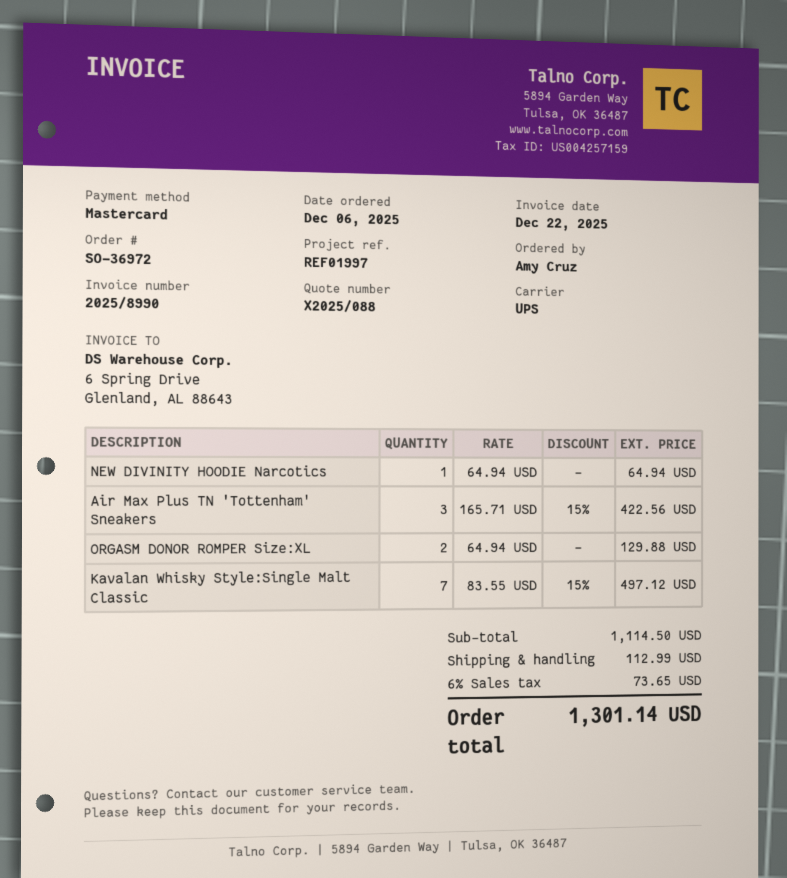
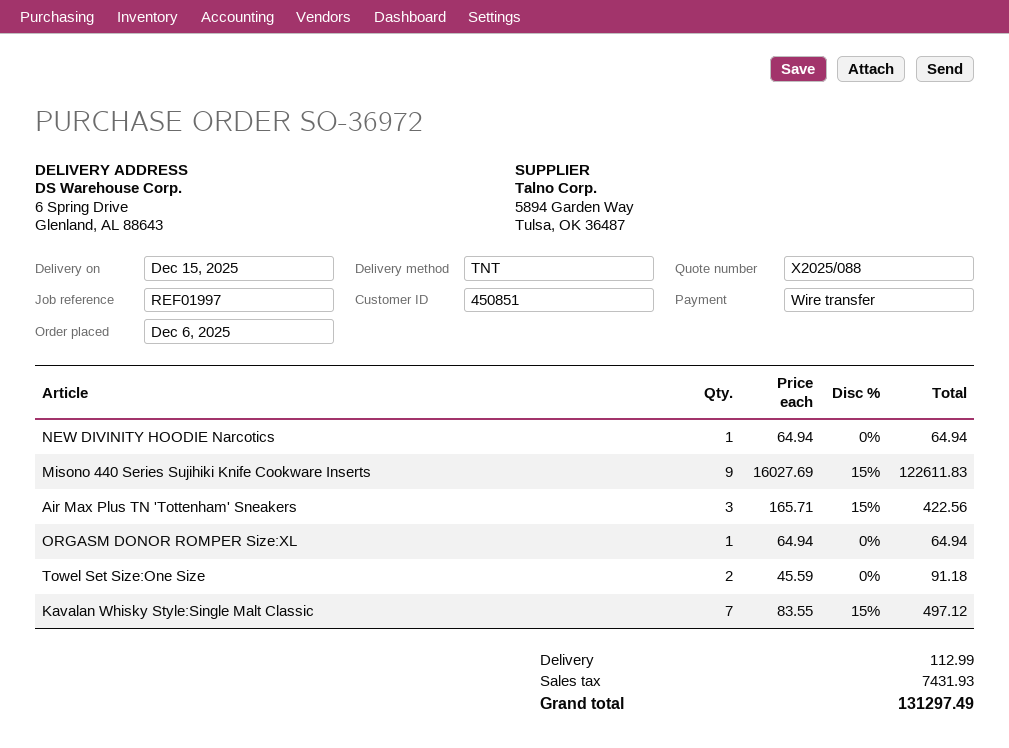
payment method: Mastercard -> bank transfer
shipping method: UPS -> TNT
ORGASM DONOR ROMPER Size:XL: 2 x 64.94 = 129.88 -> 1 x 64.94 = 64.94
Misono 440 Series Sujihiki Knife Cookware Inserts: none -> 9 x 16027.69 - 15% = 122611.83
Towel Set Size:One Size: none -> 2 x 45.59 = 91.18
tax: 73.65 -> 7431.93
total: 1301.14 -> 131297.49

